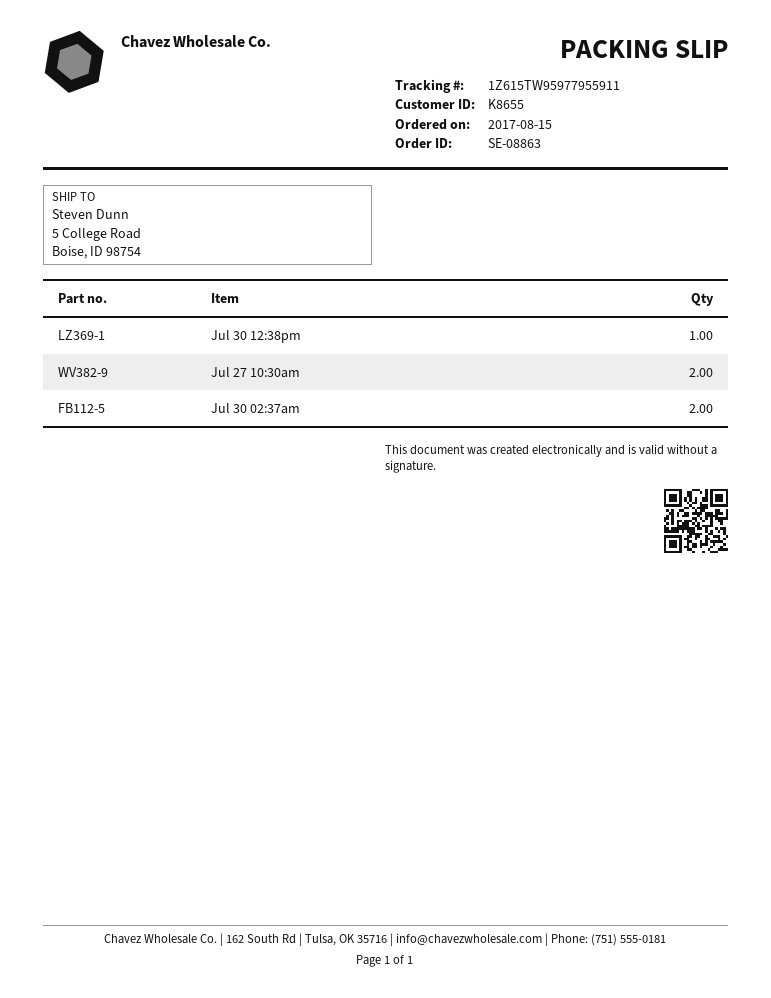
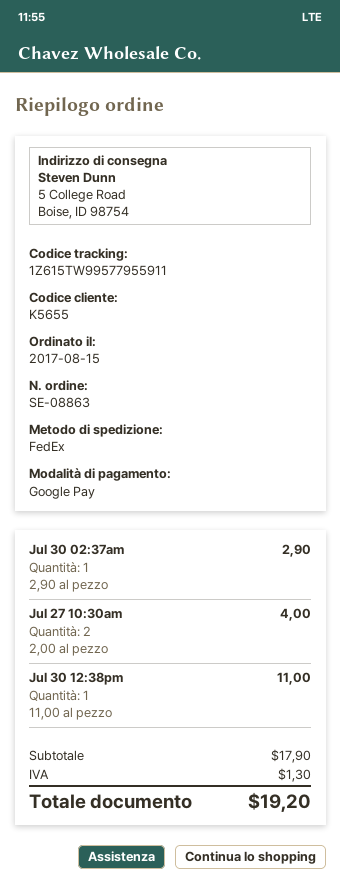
customer number: K8655 -> K5655
tracking number: 1Z615TW95977955911 -> 1Z615TW99577955911
Jul 30 02:37am: 2 -> 1

